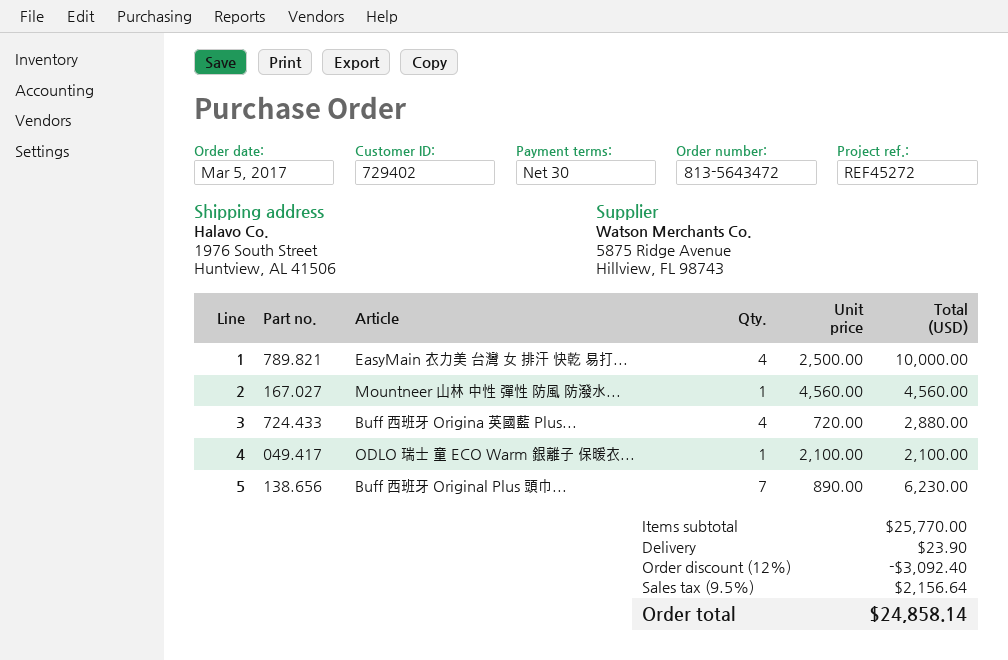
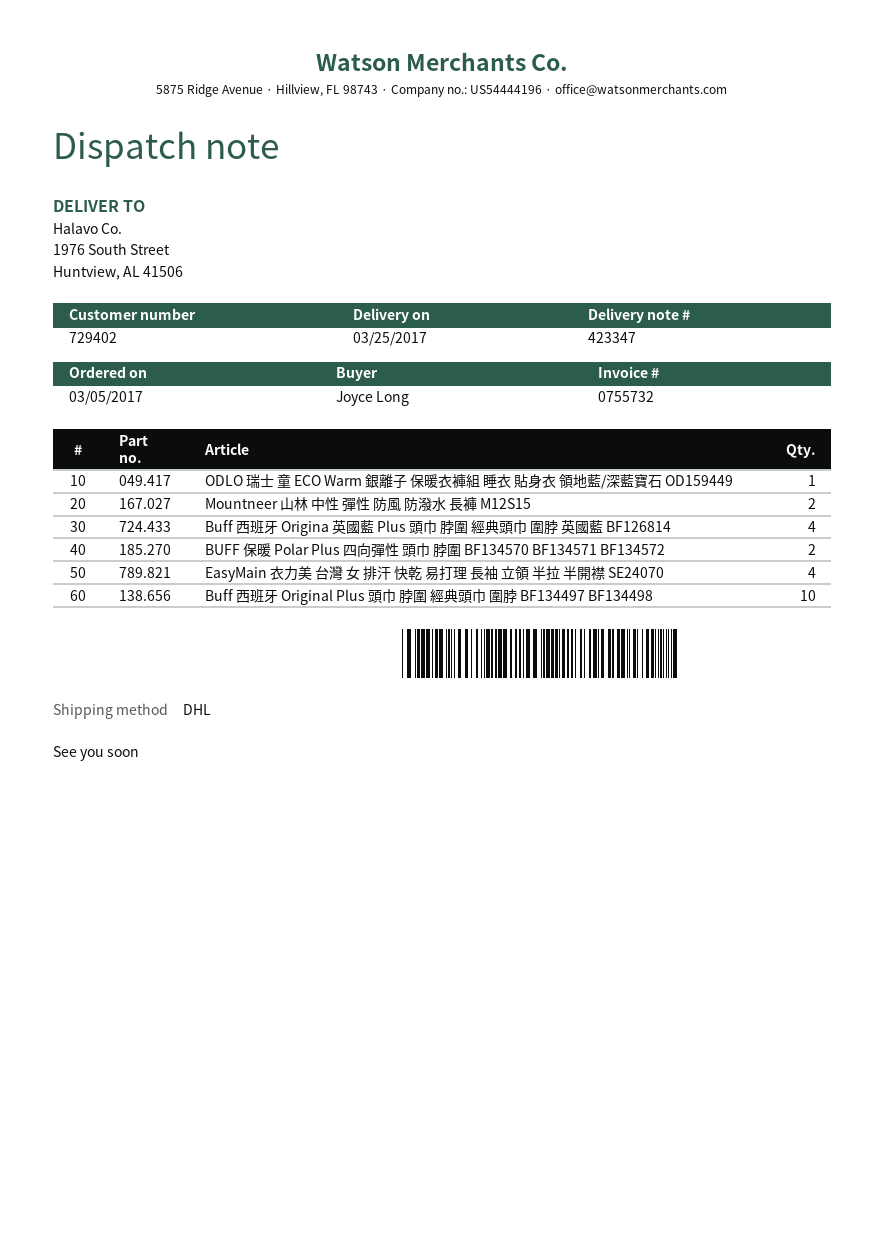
Mountneer 山林 中性 彈性 防風 防潑水...: 1 -> 2
Buff 西班牙 Original Plus 頭巾...: 7 -> 10
BUFF 保暖 Polar Plus 四向彈性 頭巾 脖圍 BF134570 BF134571 BF134572: none -> 2

